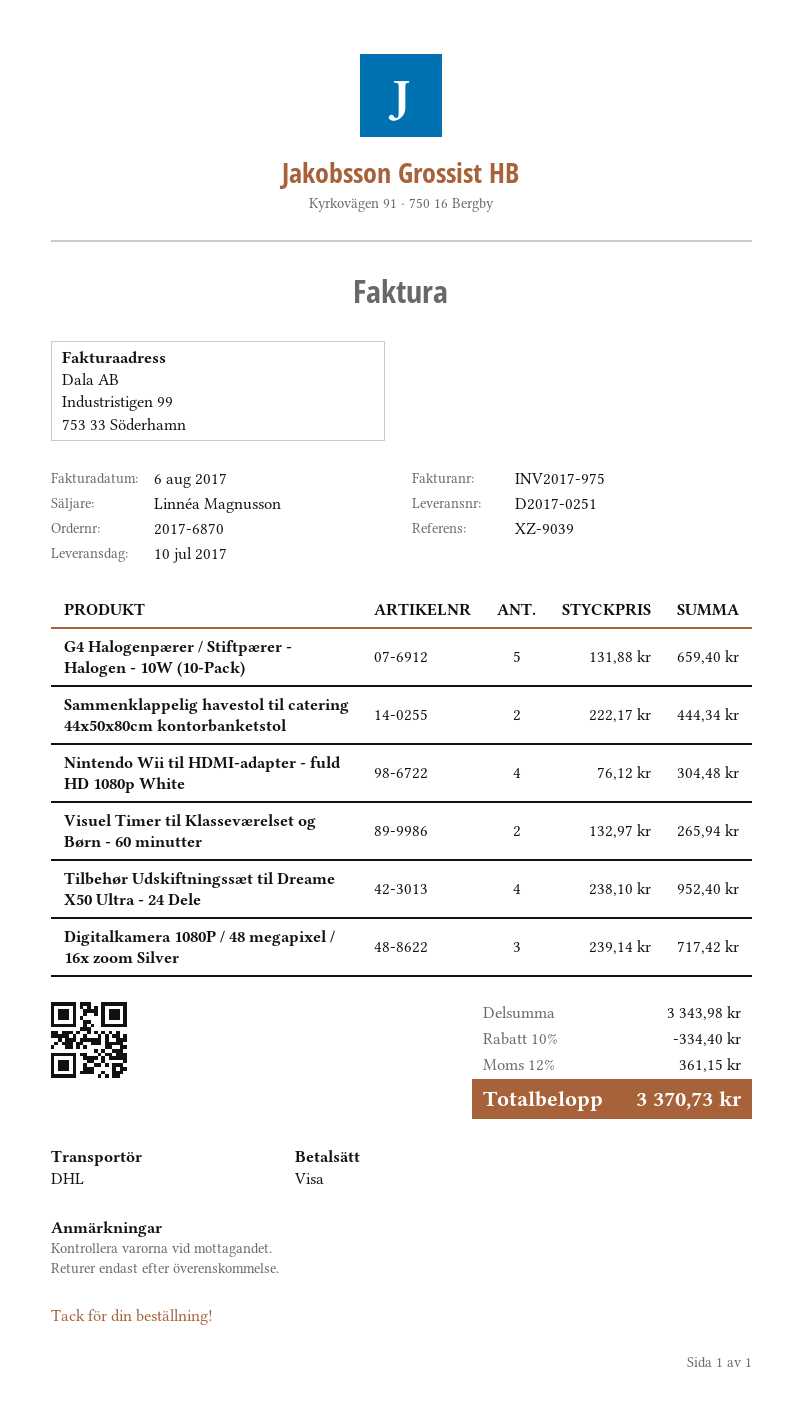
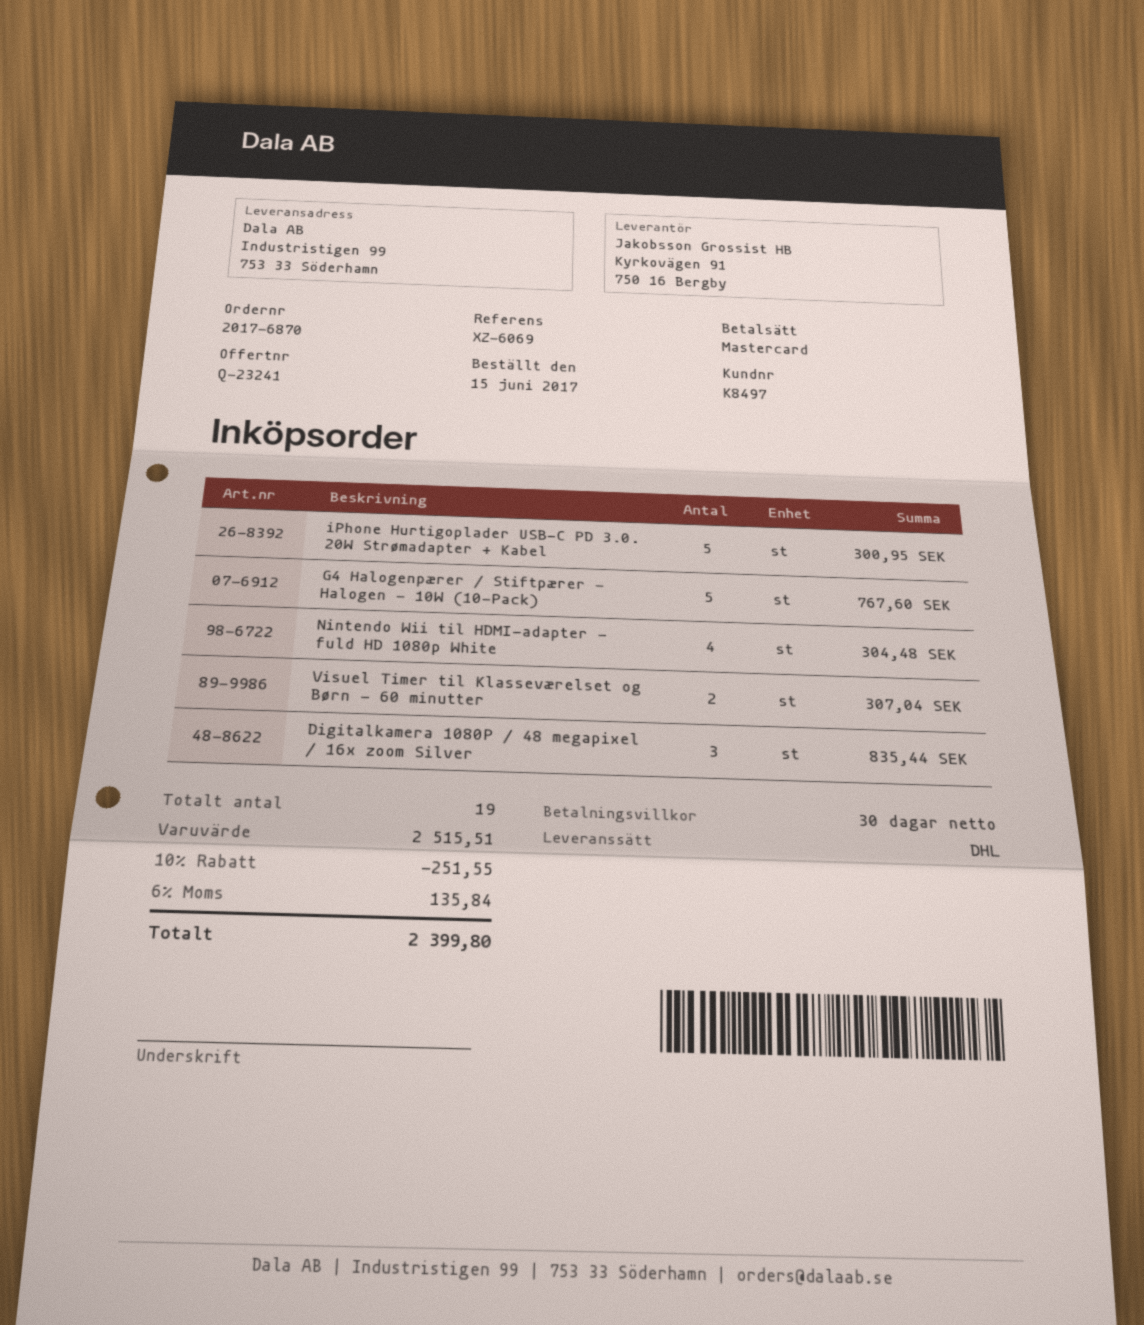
reference: XZ-9039 -> XZ-6069
payment method: Visa -> Mastercard
G4 Halogenpærer / Stiftpærer - Halogen - 10W (10-Pack): 5 for 659.40 -> 5 for 767.60
Sammenklappelig havestol til catering 44x50x80cm kontorbanketstol: 2 for 444.34 -> none
Visuel Timer til Klasseværelset og Børn - 60 minutter: 2 for 265.94 -> 2 for 307.04
Tilbehør Udskiftningssæt til Dreame X50 Ultra - 24 Dele: 4 for 952.40 -> none
Digitalkamera 1080P / 48 megapixel / 16x zoom Silver: 3 for 717.42 -> 3 for 835.44
iPhone Hurtigoplader USB-C PD 3.0. 20W Strømadapter + Kabel: none -> 5 for 300.95
subtotal: 3343.98 -> 2515.51
discount: 10% = 334.40 -> 10% = 251.55
tax: 12% = 361.15 -> 6% = 135.84
total: 3370.73 -> 2399.80

